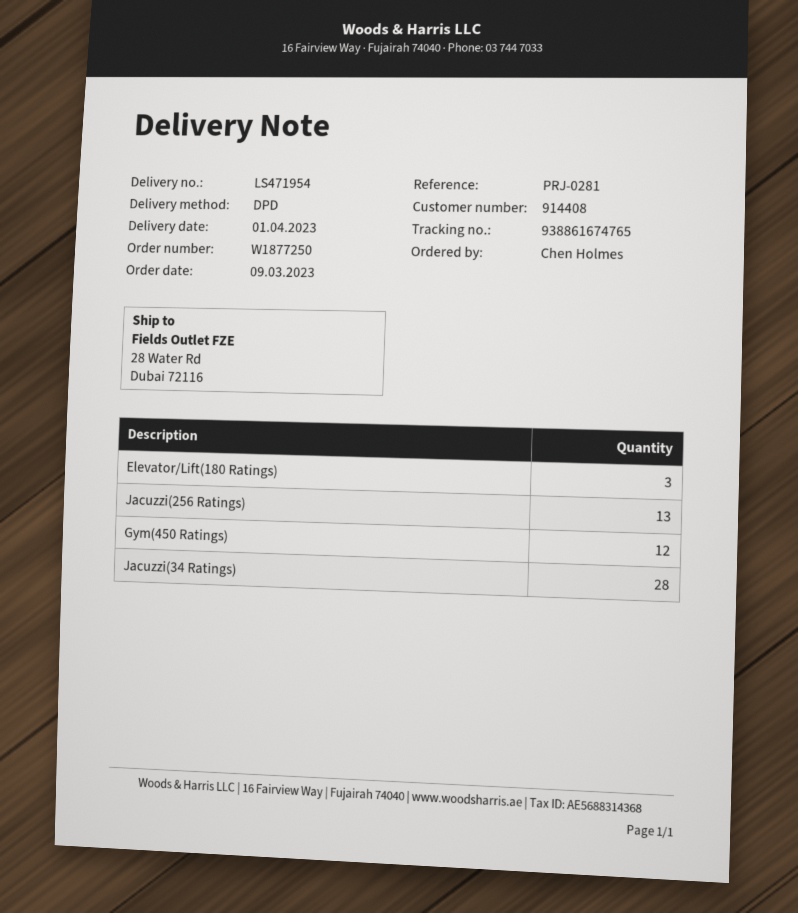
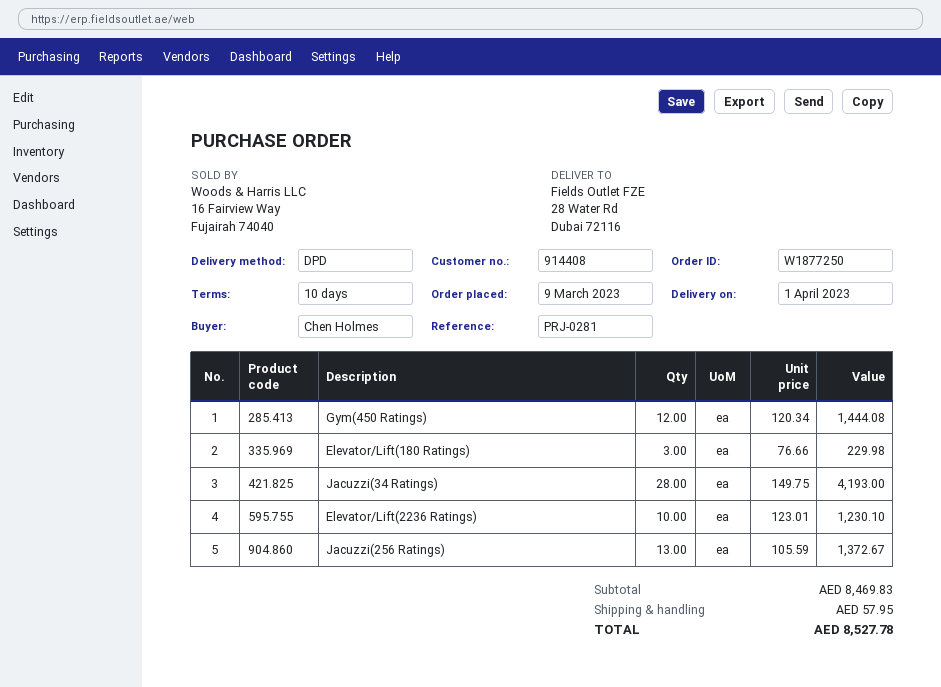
Elevator/Lift(2236 Ratings): none -> 10

